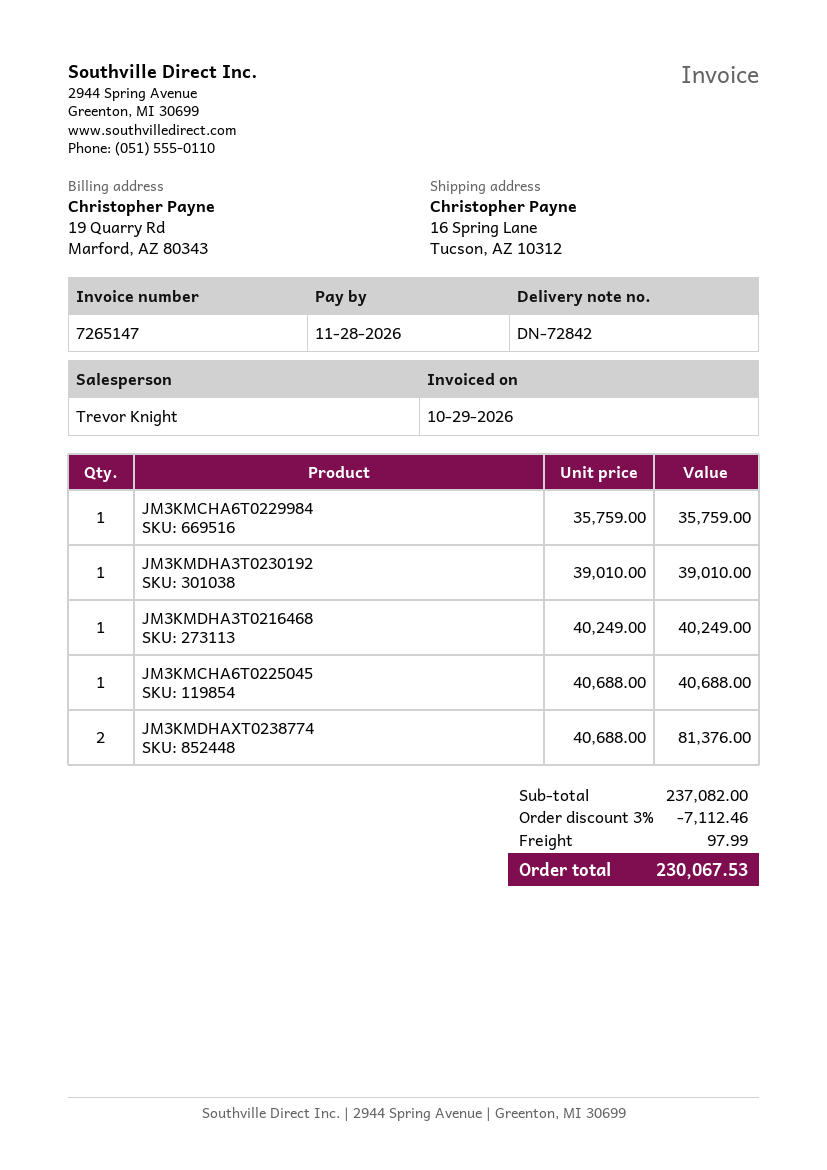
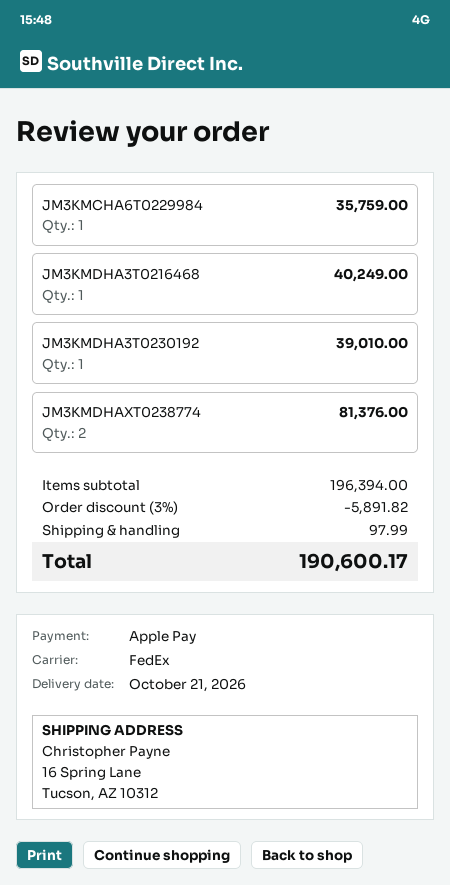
JM3KMCHA6T0225045: 1 for 40688.00 -> none
subtotal: 237082.00 -> 196394.00
discount: 3% = 7112.46 -> 3% = 5891.82
total: 230067.53 -> 190600.17

